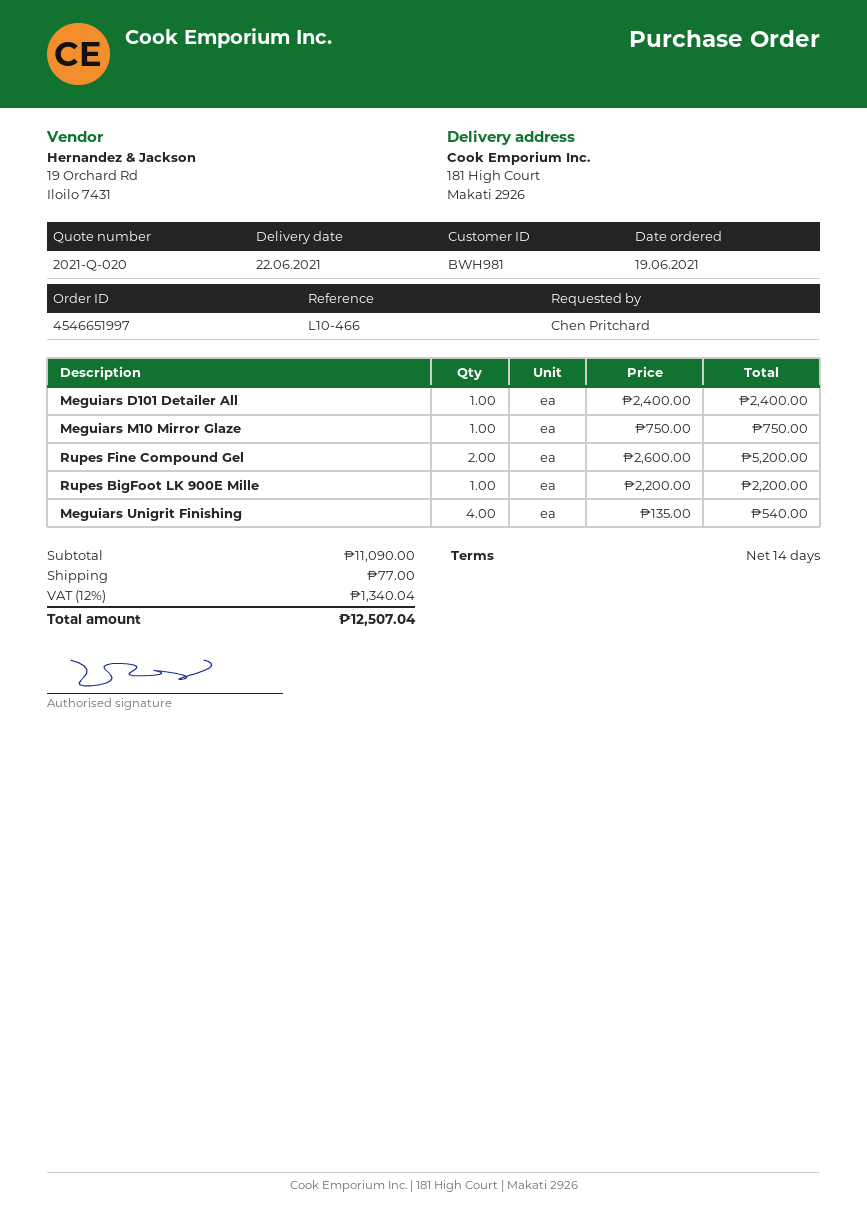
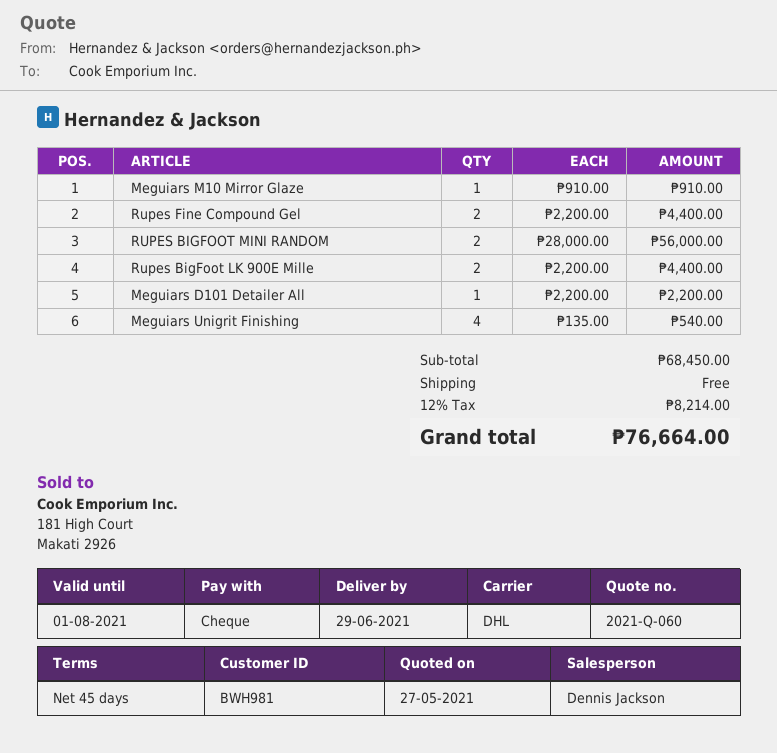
quote number: 2021-Q-020 -> 2021-Q-060
delivery date: 2021-06-22 -> 2021-06-29
payment terms: 14 days -> 45 days
Meguiars D101 Detailer All: 1 x 2400.00 = 2400.00 -> 1 x 2200.00 = 2200.00
Meguiars M10 Mirror Glaze: 1 x 750.00 = 750.00 -> 1 x 910.00 = 910.00
Rupes Fine Compound Gel: 2 x 2600.00 = 5200.00 -> 2 x 2200.00 = 4400.00
Rupes BigFoot LK 900E Mille: 1 x 2200.00 = 2200.00 -> 2 x 2200.00 = 4400.00
RUPES BIGFOOT MINI RANDOM: none -> 2 x 28000.00 = 56000.00
subtotal: 11090.00 -> 68450.00
shipping: 77.00 -> 0.00
tax: 12% = 1340.04 -> 12% = 8214.00
total: 12507.04 -> 76664.00

